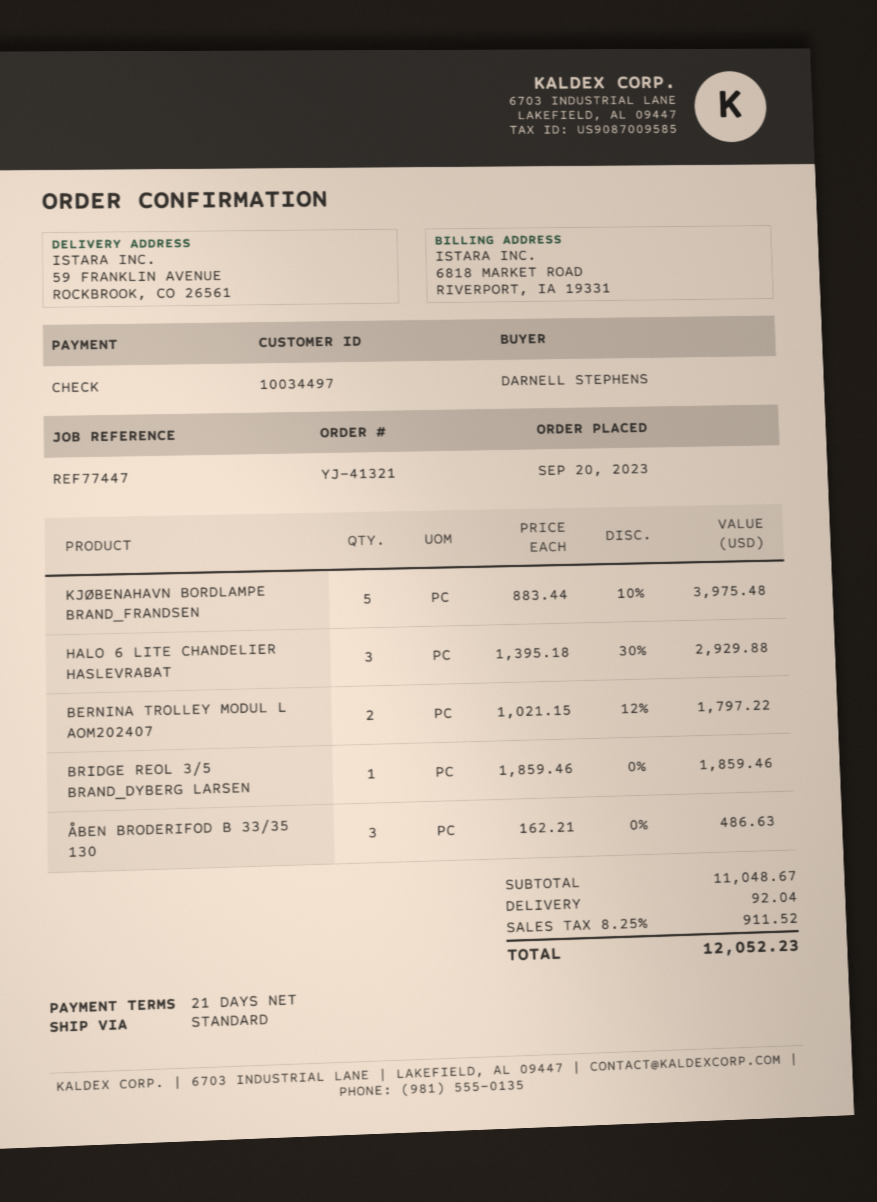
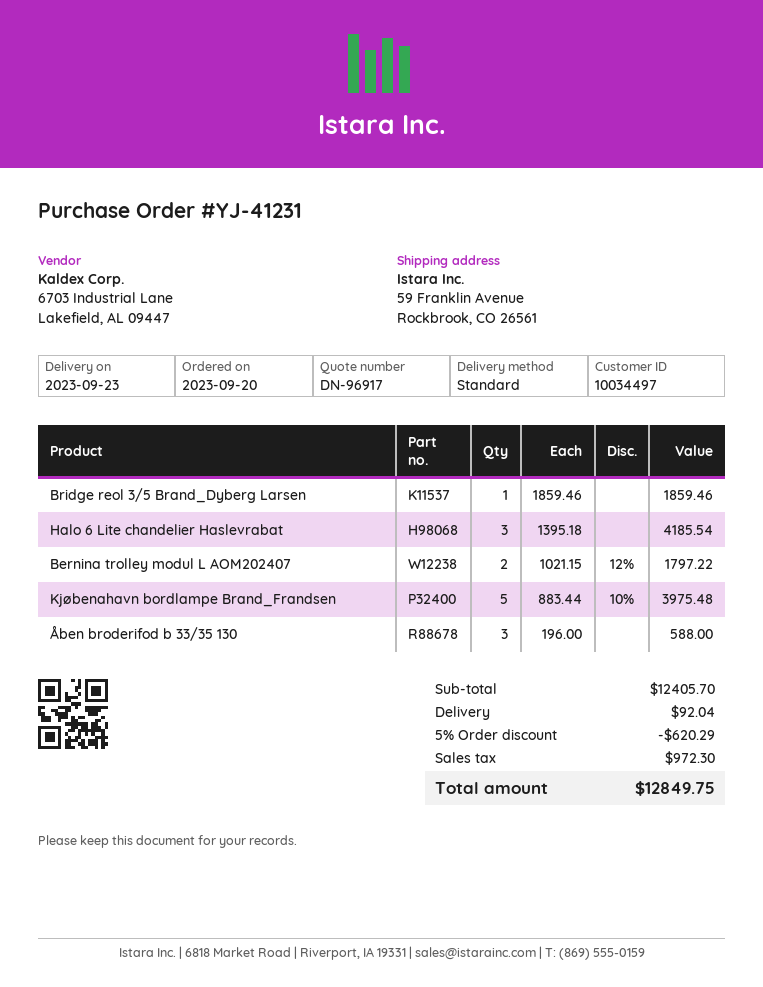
order number: YJ-41321 -> YJ-41231
HALO 6 LITE CHANDELIER HASLEVRABAT: 3 x 1395.18 - 30% = 2929.88 -> 3 x 1395.18 = 4185.54
ÅBEN BRODERIFOD B 33/35 130: 3 x 162.21 = 486.63 -> 3 x 196.00 = 588.00
subtotal: 11048.67 -> 12405.70
discount: none -> 5% = 620.29
tax: 911.52 -> 972.30
total: 12052.23 -> 12849.75

